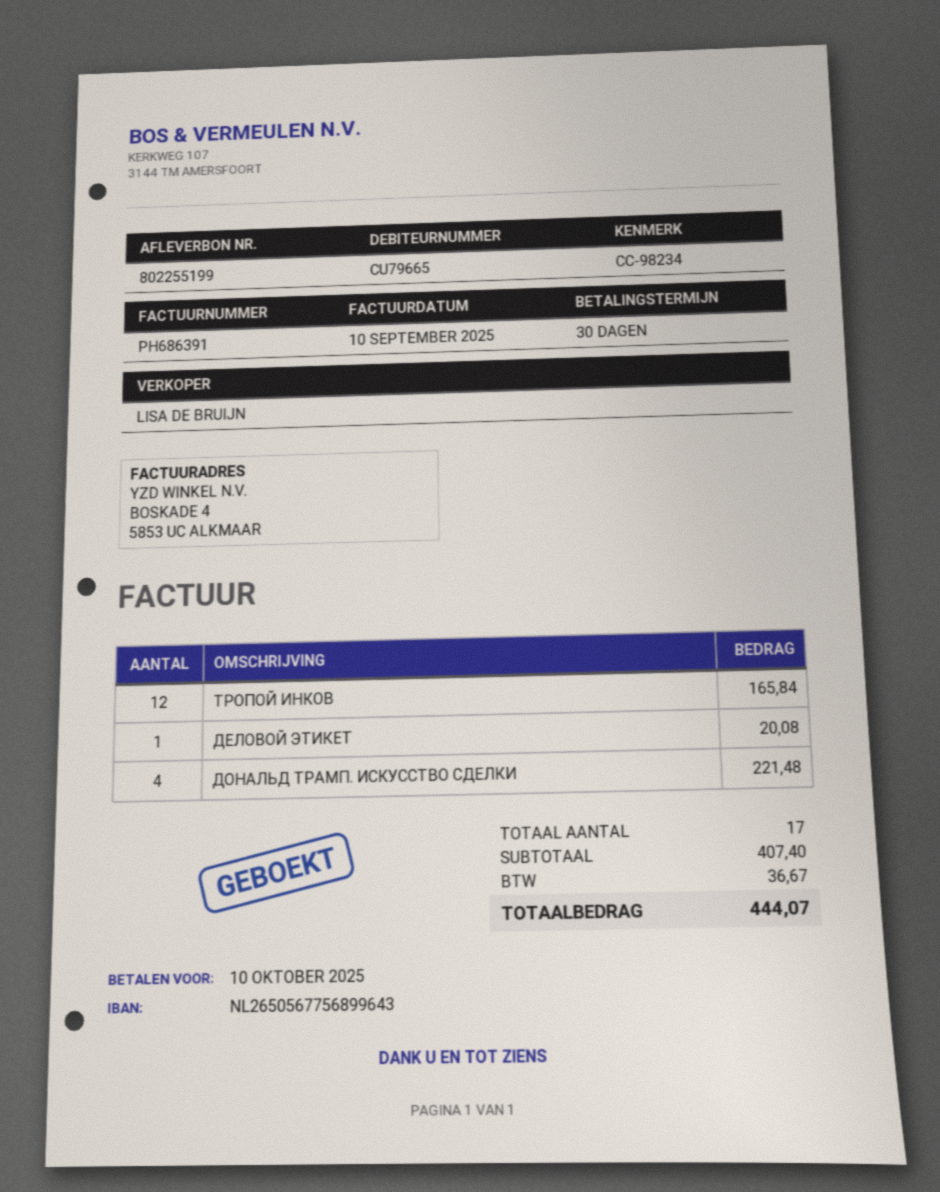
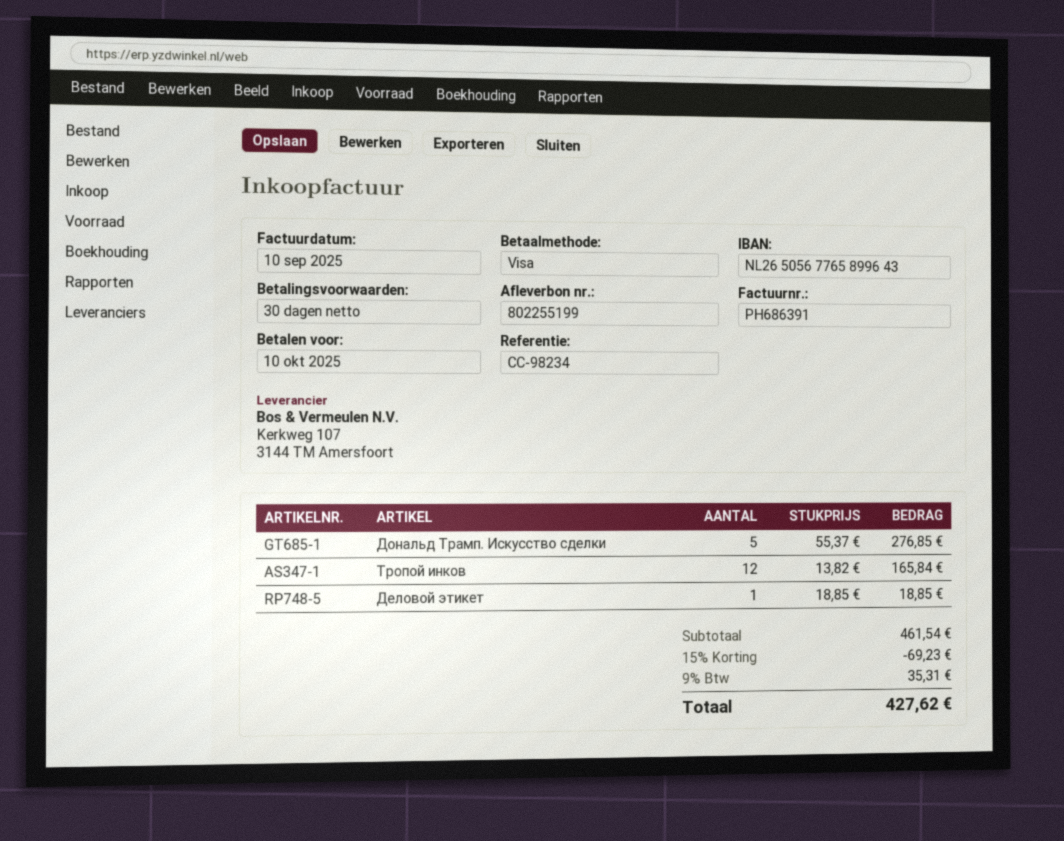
bank account: NL2650567756899643 -> NL2650567765899643
ДЕЛОВОЙ ЭТИКЕТ: 1 for 20.08 -> 1 for 18.85
ДОНАЛЬД ТРАМП. ИСКУССТВО СДЕЛКИ: 4 for 221.48 -> 5 for 276.85
subtotal: 407.40 -> 461.54
discount: none -> 15% = 69.23
tax: 36.67 -> 35.31
total: 444.07 -> 427.62

